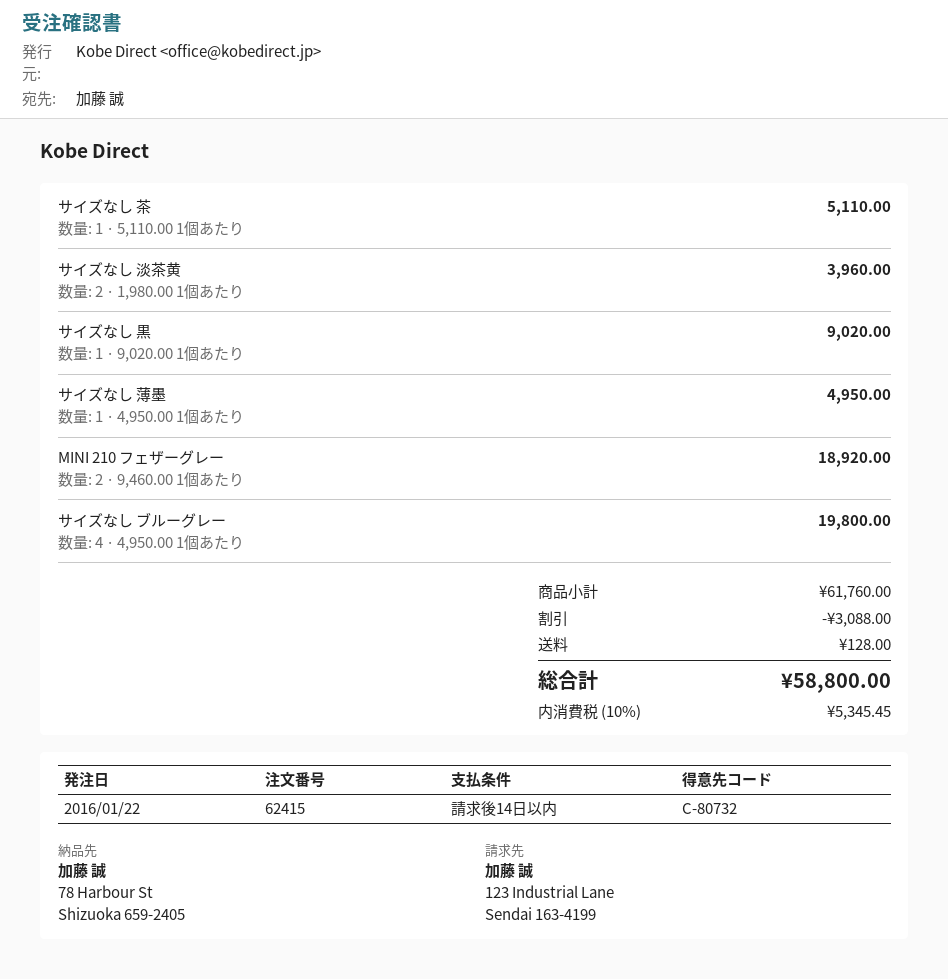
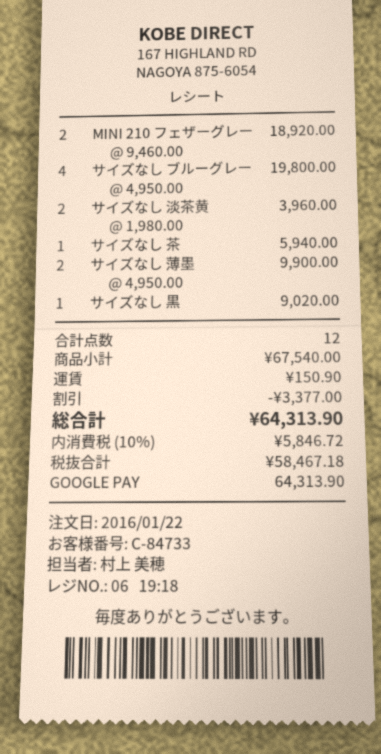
customer number: C-80732 -> C-84733
サイズなし 茶: 1 x 5110.00 = 5110.00 -> 1 x 5940.00 = 5940.00
サイズなし 薄墨: 1 x 4950.00 = 4950.00 -> 2 x 4950.00 = 9900.00
subtotal: 61760.00 -> 67540.00
discount: 3088.00 -> 3377.00
shipping: 128.00 -> 150.90
tax: 10% = 5345.45 -> 10% = 5846.72
total: 58800.00 -> 64313.90

